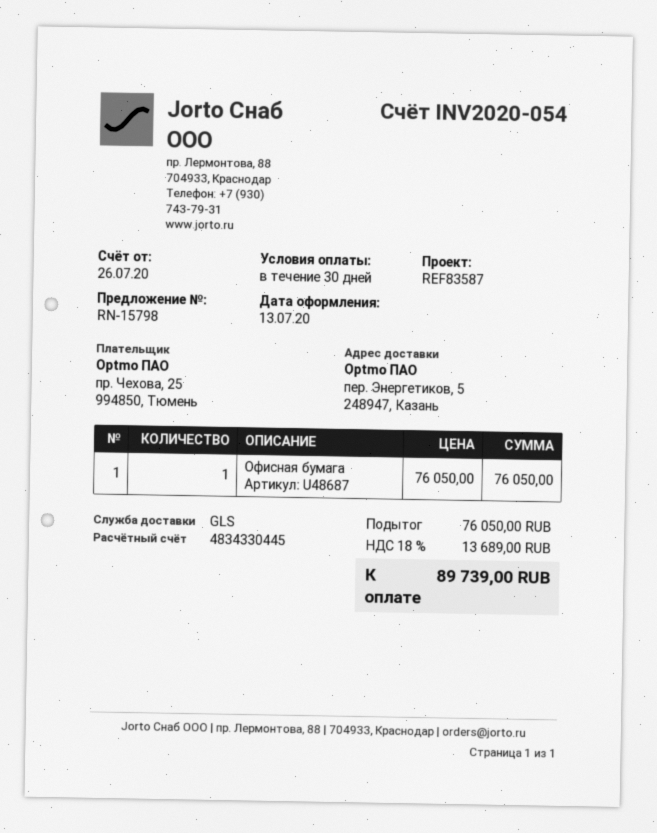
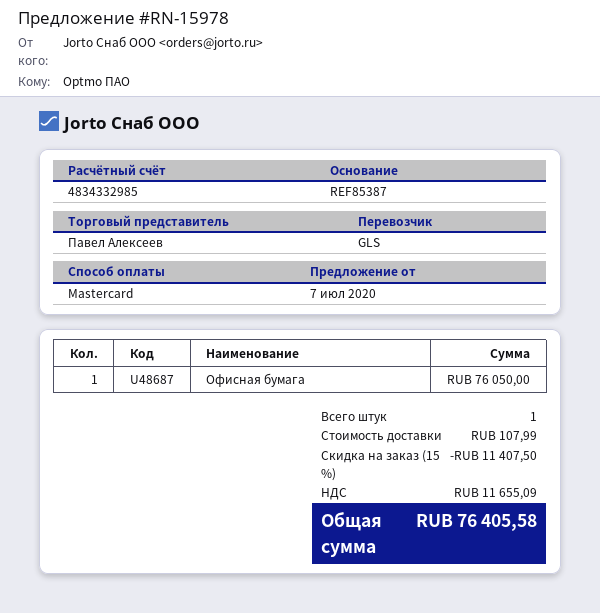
quote number: RN-15798 -> RN-15978
reference: REF83587 -> REF85387
bank account: 4834330445 -> 4834332985
discount: none -> 15% = 11407.50
shipping: none -> 107.99
tax: 13689.00 -> 11655.09
total: 89739.00 -> 76405.58

